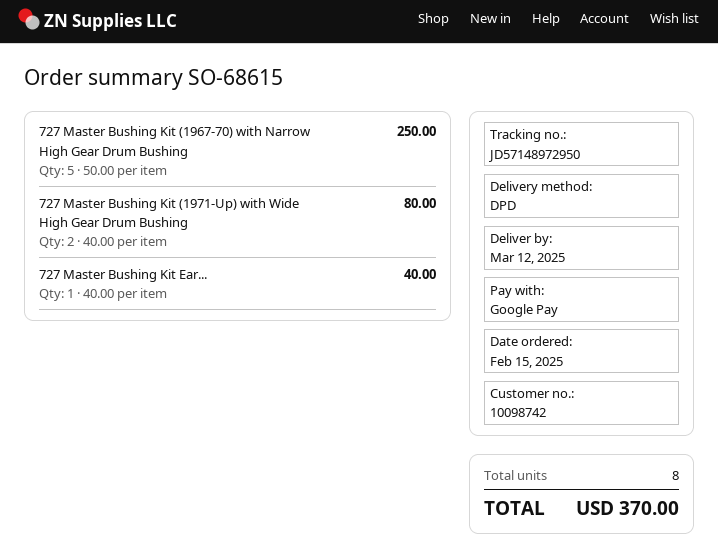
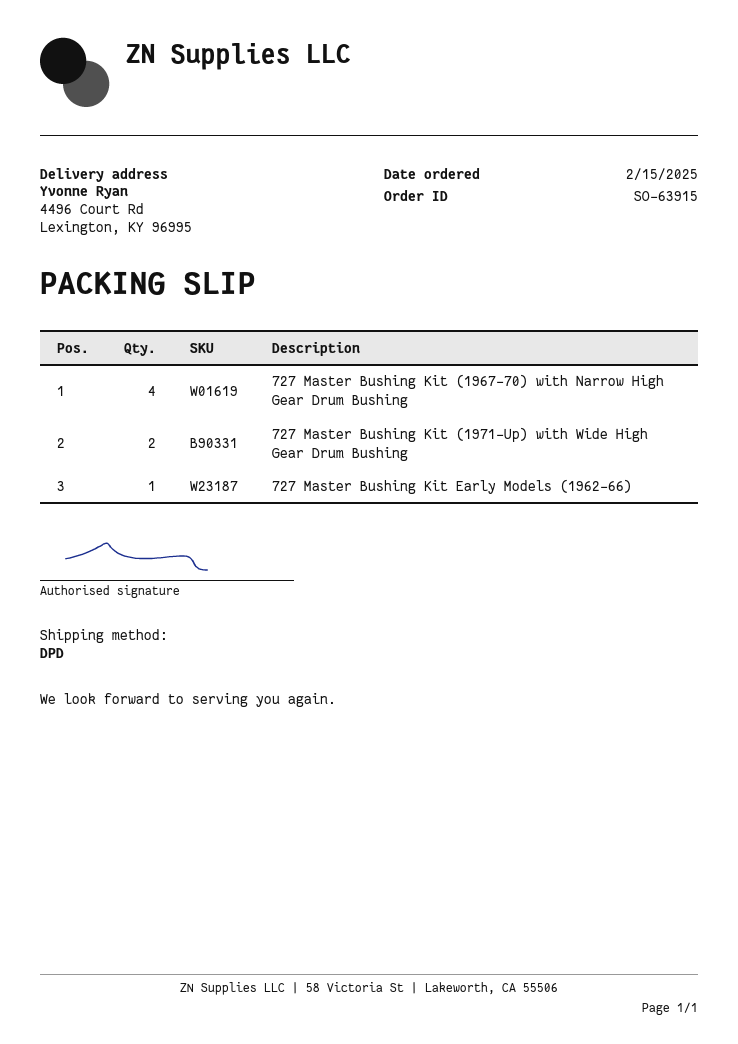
order number: SO-68615 -> SO-63915
727 Master Bushing Kit (1967-70) with Narrow High Gear Drum Bushing: 5 -> 4

